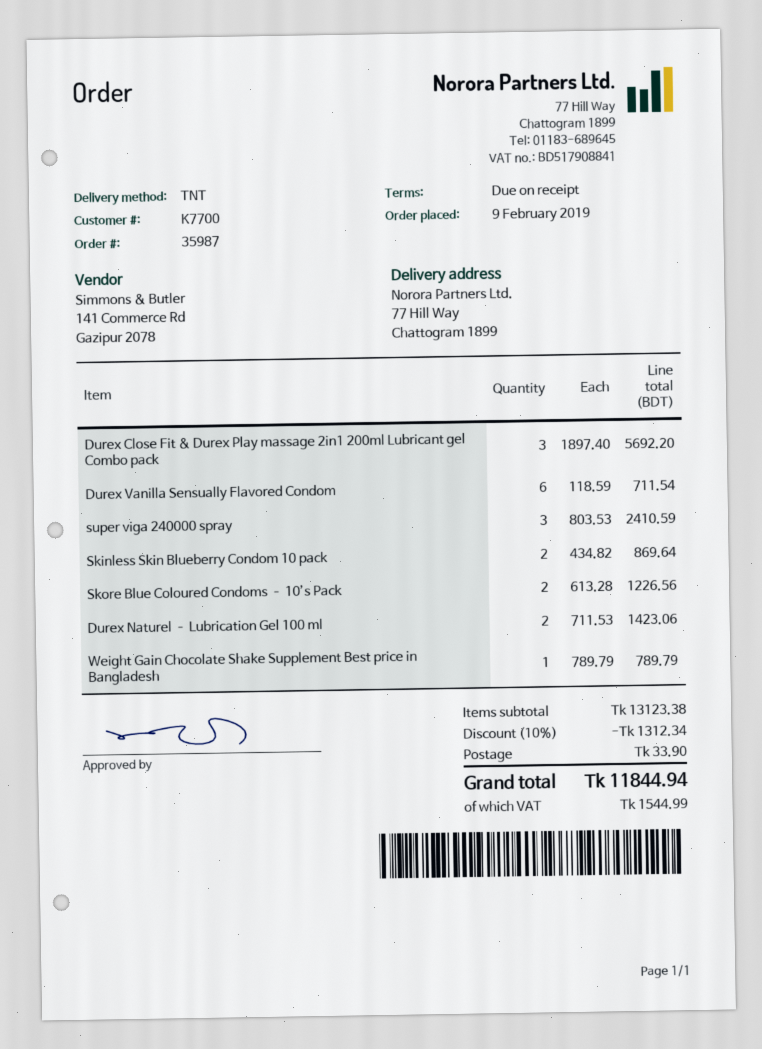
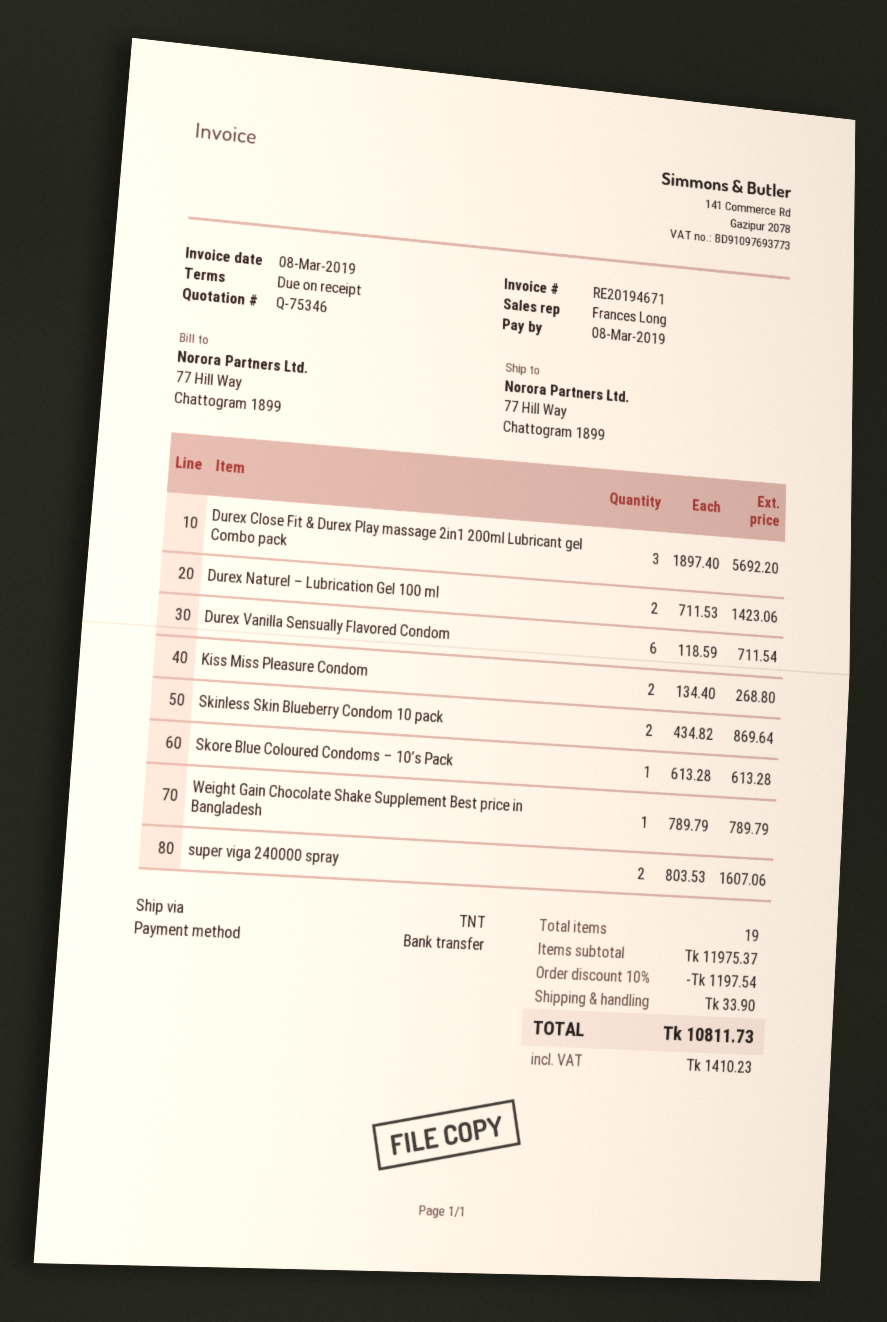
super viga 240000 spray: 3 x 803.53 = 2410.59 -> 2 x 803.53 = 1607.06
Skore Blue Coloured Condoms – 10’s Pack: 2 x 613.28 = 1226.56 -> 1 x 613.28 = 613.28
Kiss Miss Pleasure Condom: none -> 2 x 134.40 = 268.80
subtotal: 13123.38 -> 11975.37
discount: 10% = 1312.34 -> 10% = 1197.54
tax: 1544.99 -> 1410.23
total: 11844.94 -> 10811.73

